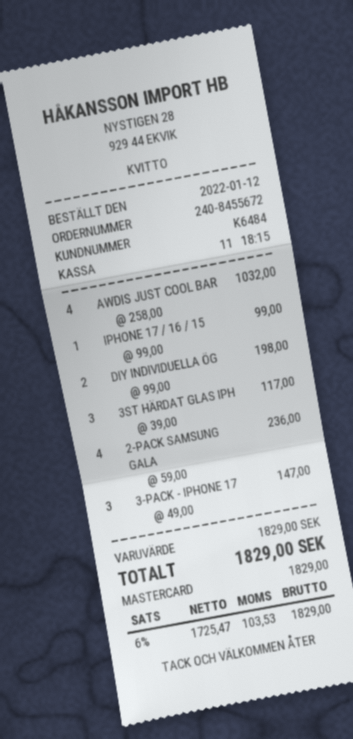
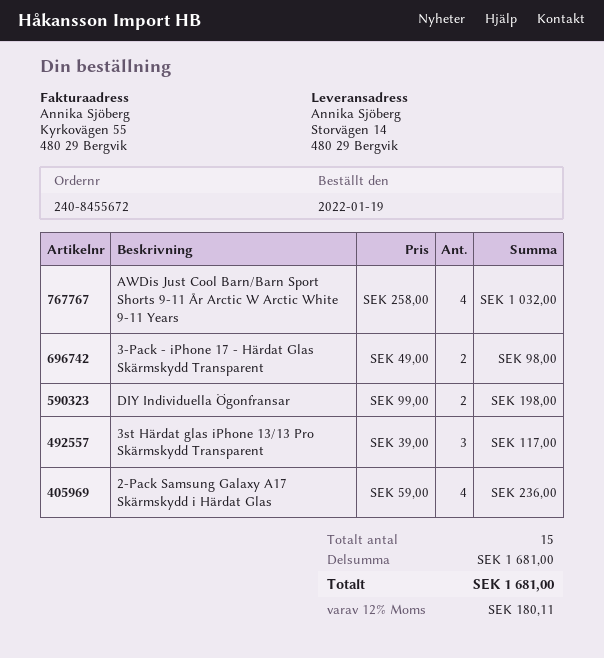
order date: 2022-01-12 -> 2022-01-19
IPHONE 17 / 16 / 15: 1 x 99.00 = 99.00 -> none
3-PACK - IPHONE 17: 3 x 49.00 = 147.00 -> 2 x 49.00 = 98.00
subtotal: 1829.00 -> 1681.00
tax: 6% = 103.53 -> 12% = 180.11
total: 1829.00 -> 1681.00

